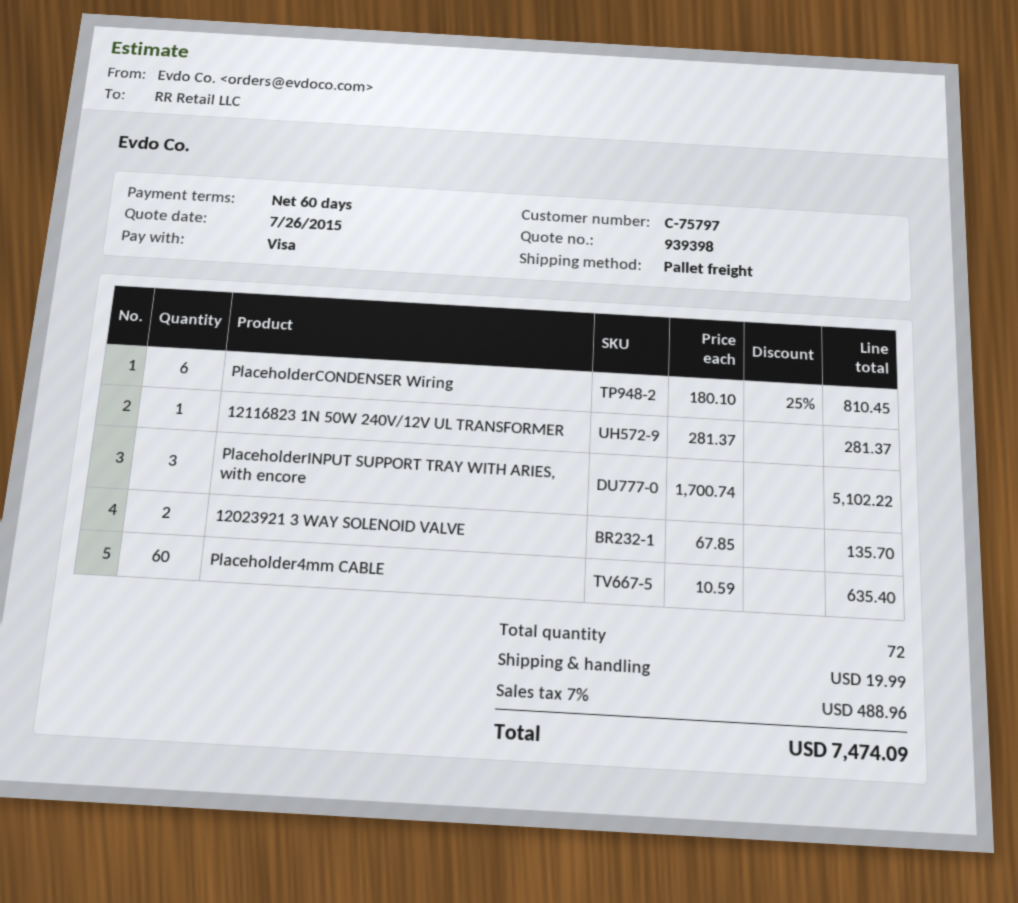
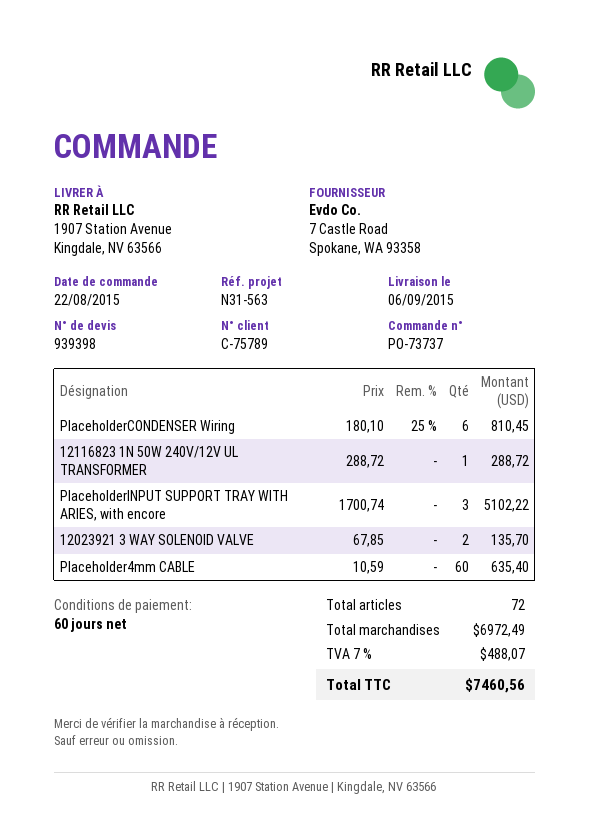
customer number: C-75797 -> C-75789
12116823 1N 50W 240V/12V UL TRANSFORMER: 1 x 281.37 = 281.37 -> 1 x 288.72 = 288.72
shipping: 19.99 -> none
tax: 7% = 488.96 -> 7% = 488.07
total: 7474.09 -> 7460.56

